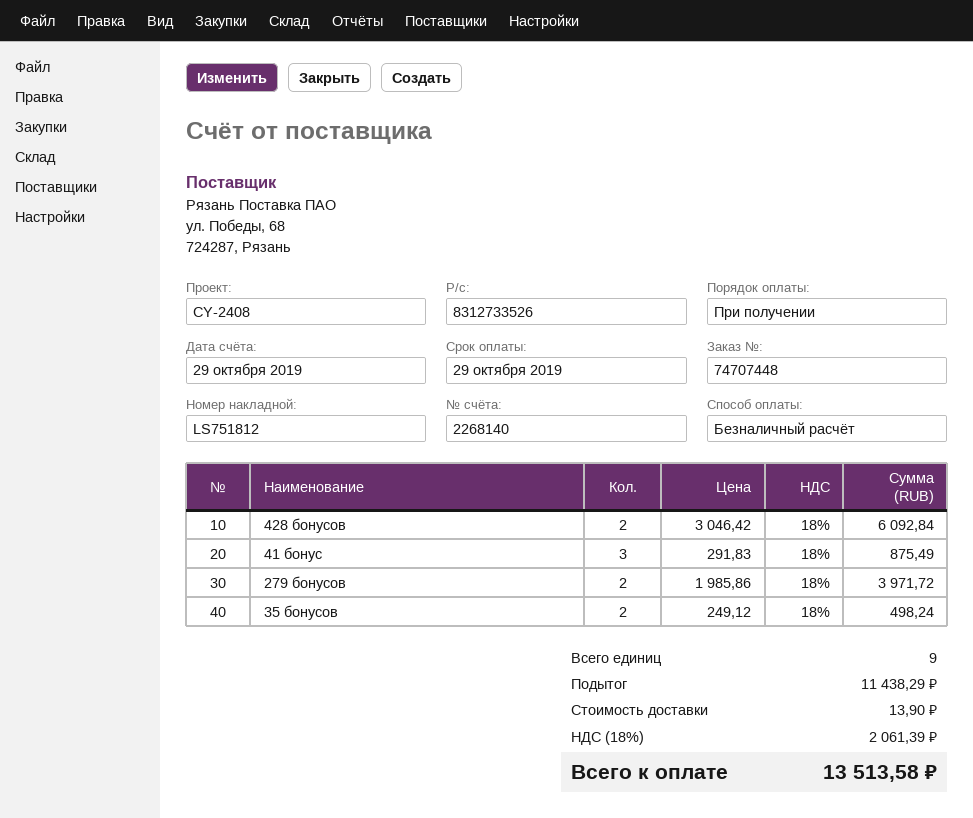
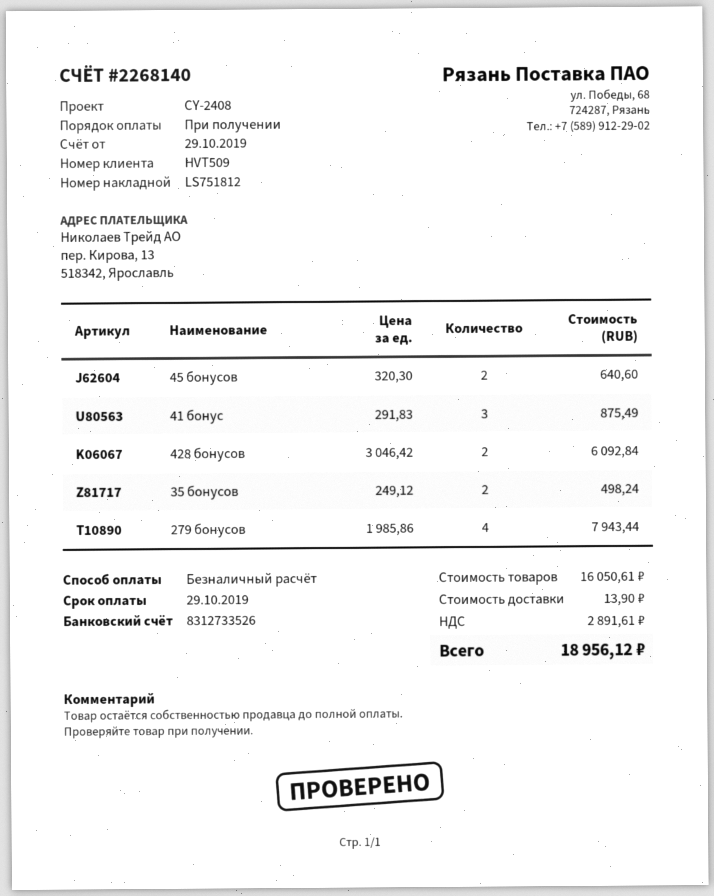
279 бонусов: 2 x 1985.86 = 3971.72 -> 4 x 1985.86 = 7943.44
45 бонусов: none -> 2 x 320.30 = 640.60
subtotal: 11438.29 -> 16050.61
tax: 2061.39 -> 2891.61
total: 13513.58 -> 18956.12

